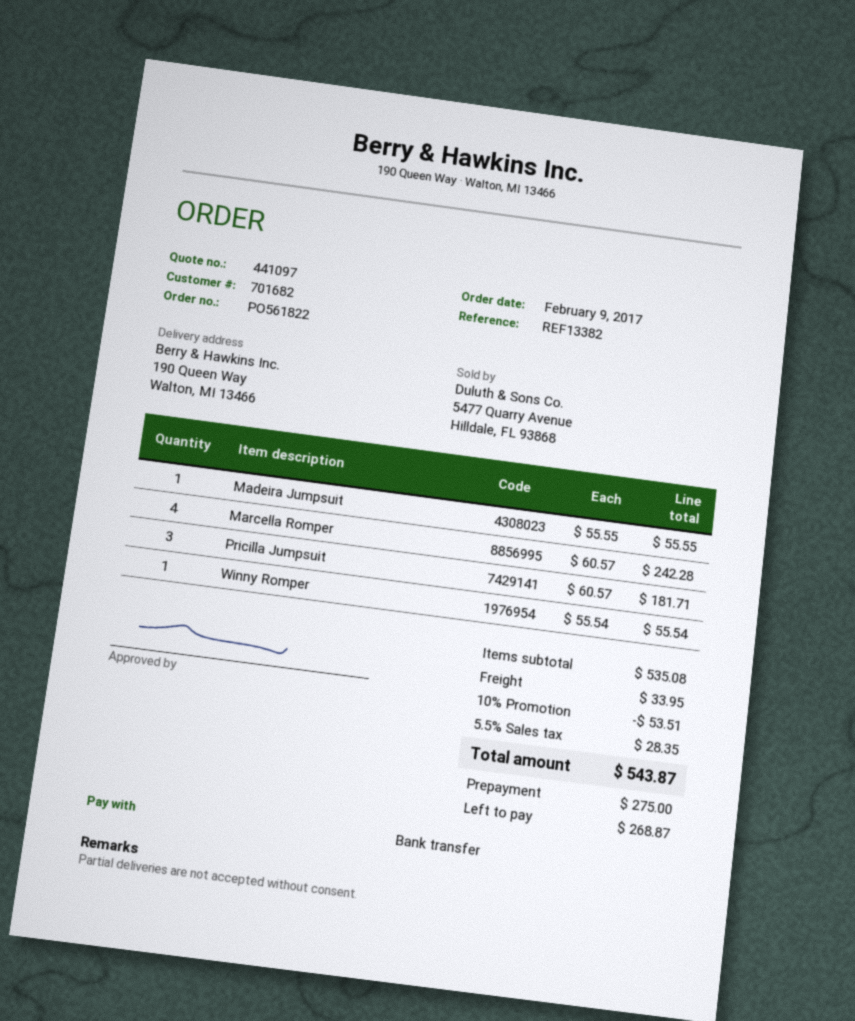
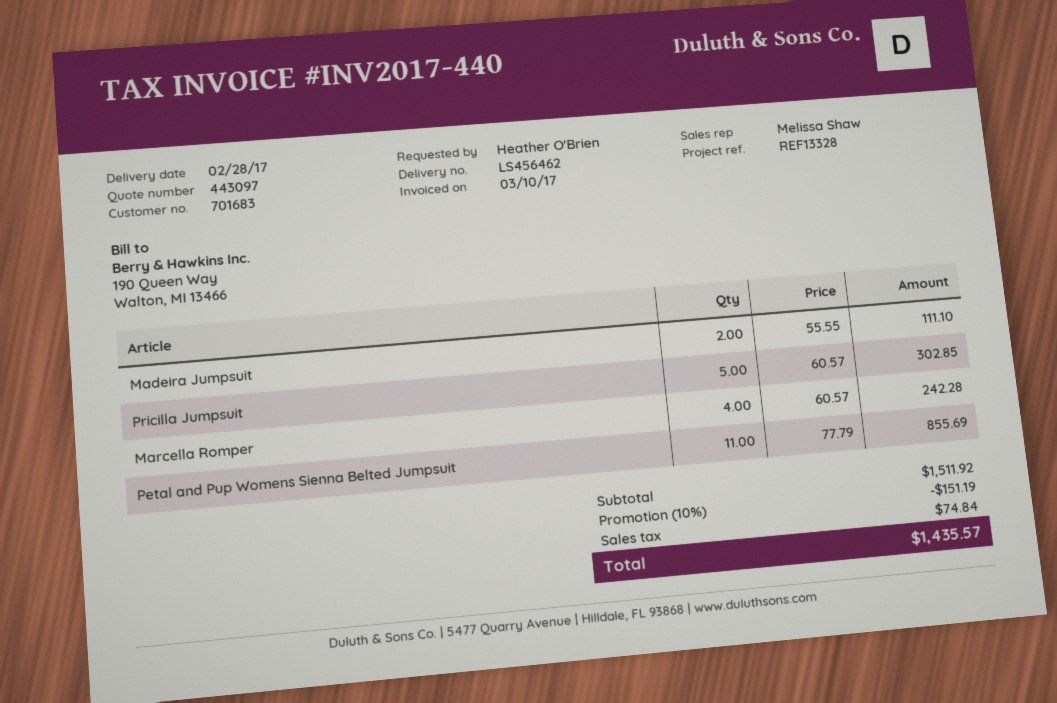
quote number: 441097 -> 443097
customer number: 701682 -> 701683
reference: REF13382 -> REF13328
Madeira Jumpsuit: 1 x 55.55 = 55.55 -> 2 x 55.55 = 111.10
Pricilla Jumpsuit: 3 x 60.57 = 181.71 -> 5 x 60.57 = 302.85
Winny Romper: 1 x 55.54 = 55.54 -> none
Petal and Pup Womens Sienna Belted Jumpsuit: none -> 11 x 77.79 = 855.69
subtotal: 535.08 -> 1511.92
discount: 10% = 53.51 -> 10% = 151.19
shipping: 33.95 -> none
tax: 28.35 -> 74.84
total: 543.87 -> 1435.57

